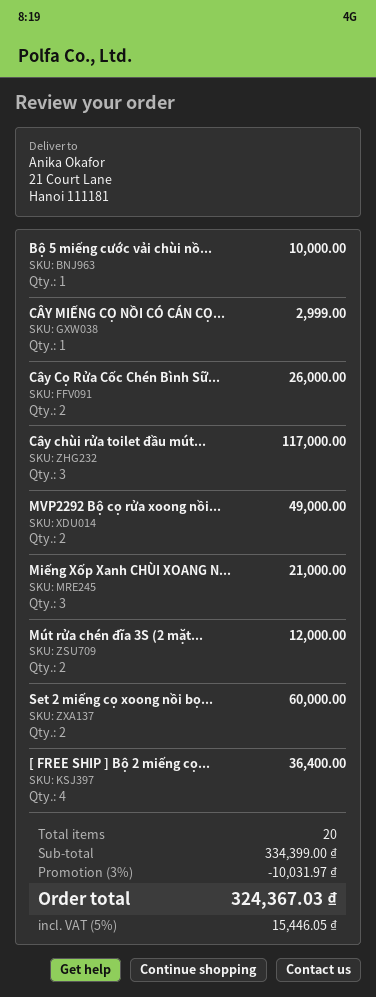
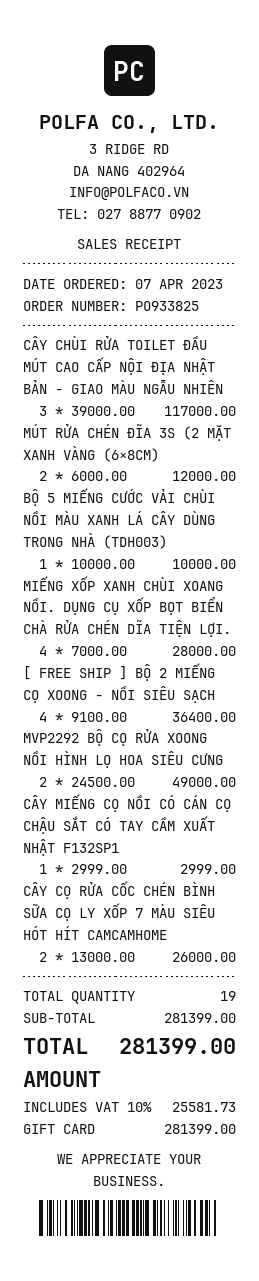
Miếng Xốp Xanh CHÙI XOANG N...: 3 for 21000.00 -> 4 for 28000.00
Set 2 miếng cọ xoong nồi bọ...: 2 for 60000.00 -> none
total quantity: 20 -> 19
subtotal: 334399.00 -> 281399.00
discount: 3% = 10031.97 -> none
tax: 5% = 15446.05 -> 10% = 25581.73
total: 324367.03 -> 281399.00

